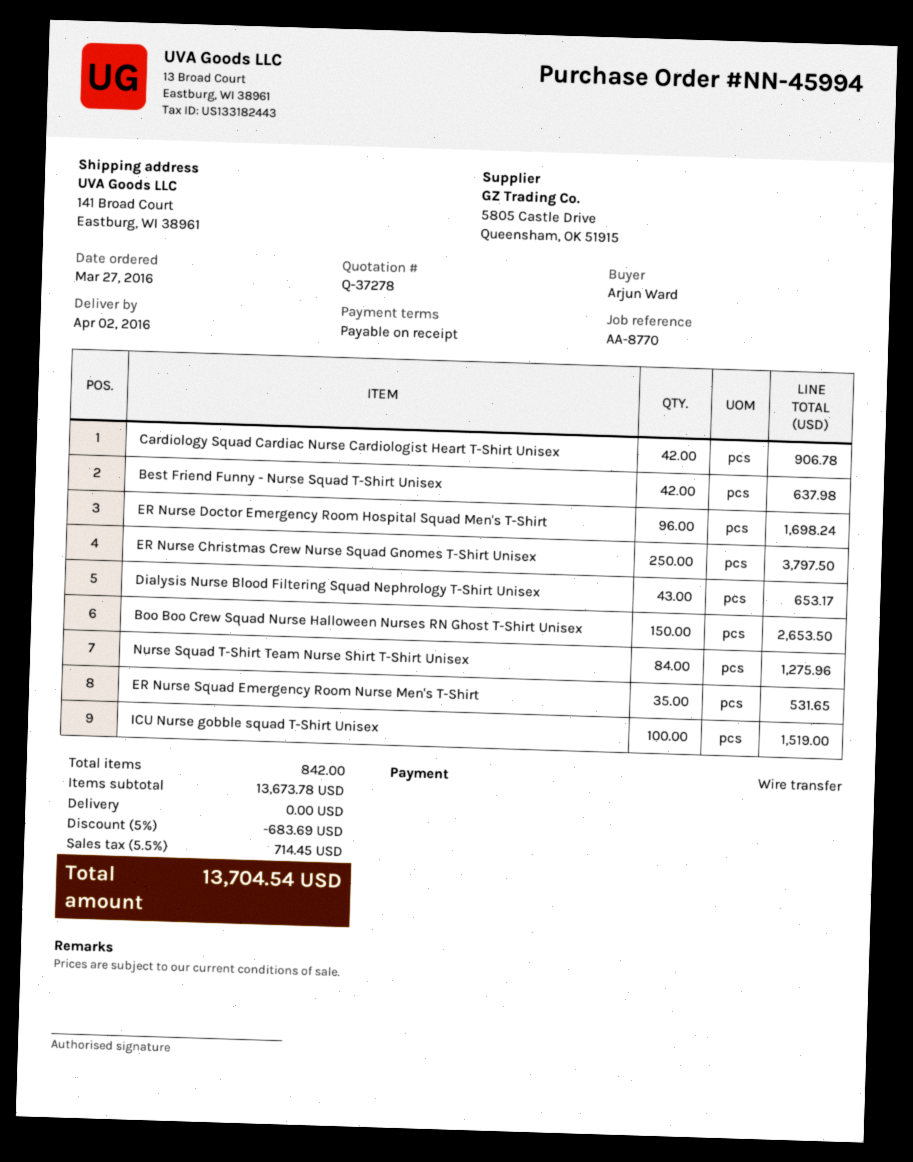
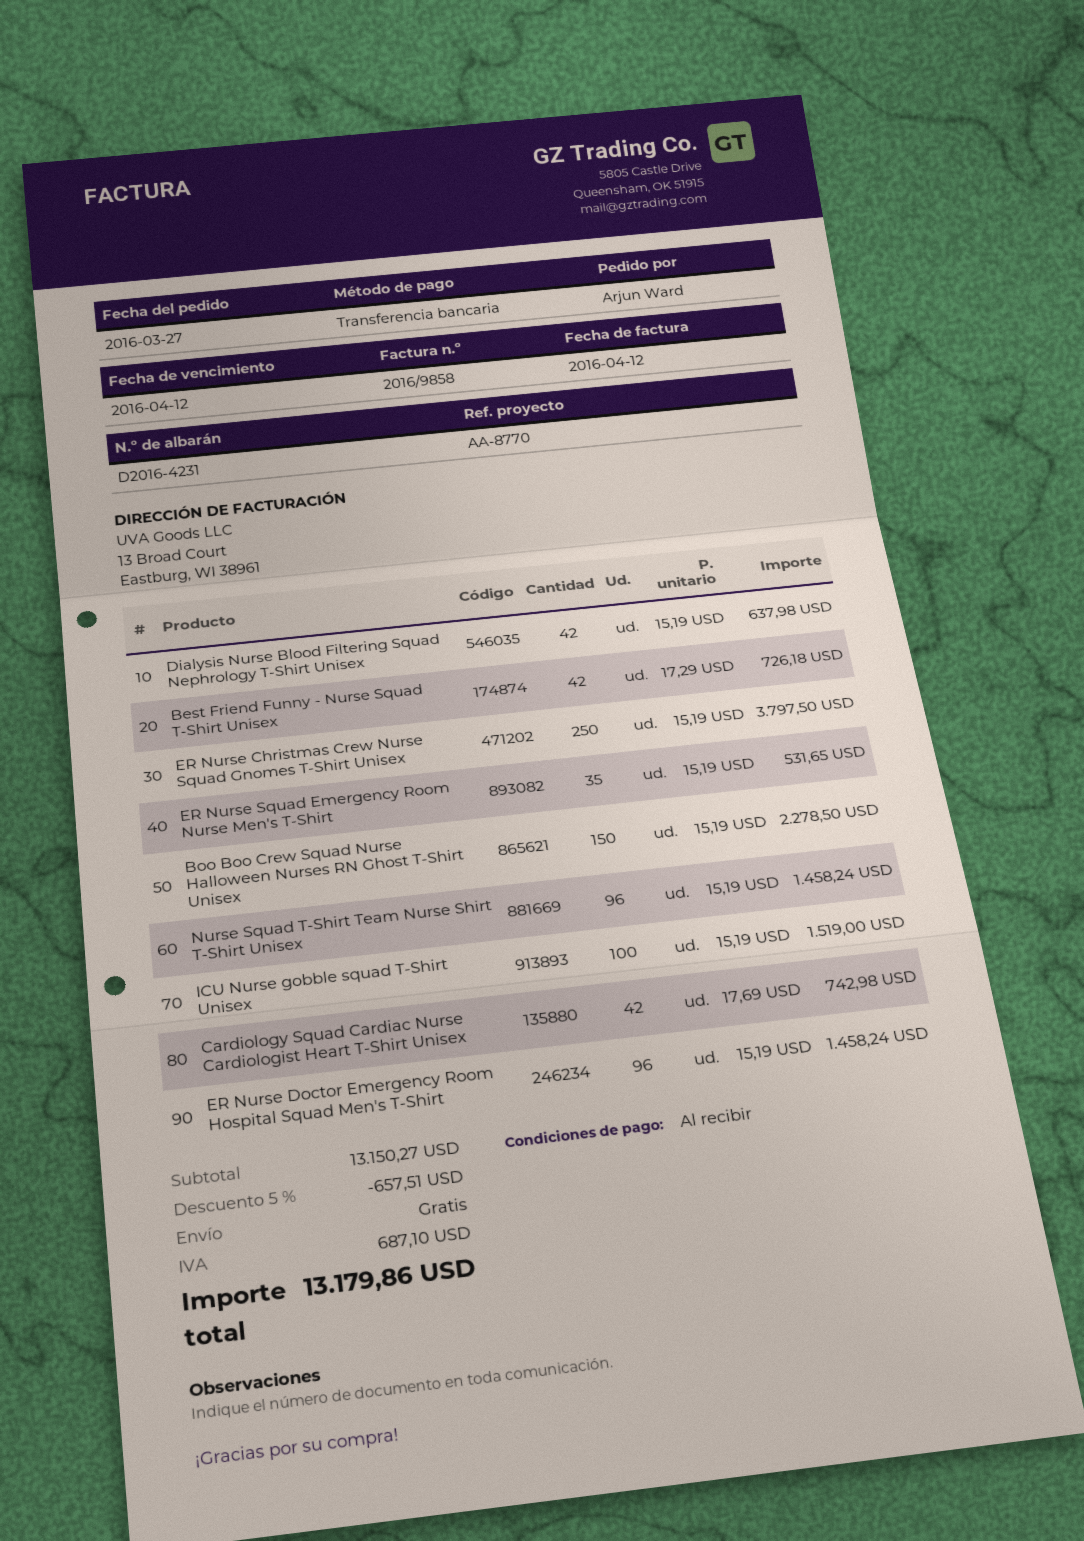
Cardiology Squad Cardiac Nurse Cardiologist Heart T-Shirt Unisex: 42 for 906.78 -> 42 for 742.98
Best Friend Funny - Nurse Squad T-Shirt Unisex: 42 for 637.98 -> 42 for 726.18
ER Nurse Doctor Emergency Room Hospital Squad Men's T-Shirt: 96 for 1698.24 -> 96 for 1458.24
Dialysis Nurse Blood Filtering Squad Nephrology T-Shirt Unisex: 43 for 653.17 -> 42 for 637.98
Boo Boo Crew Squad Nurse Halloween Nurses RN Ghost T-Shirt Unisex: 150 for 2653.50 -> 150 for 2278.50
Nurse Squad T-Shirt Team Nurse Shirt T-Shirt Unisex: 84 for 1275.96 -> 96 for 1458.24
subtotal: 13673.78 -> 13150.27
discount: 5% = 683.69 -> 5% = 657.51
tax: 714.45 -> 687.10
total: 13704.54 -> 13179.86

